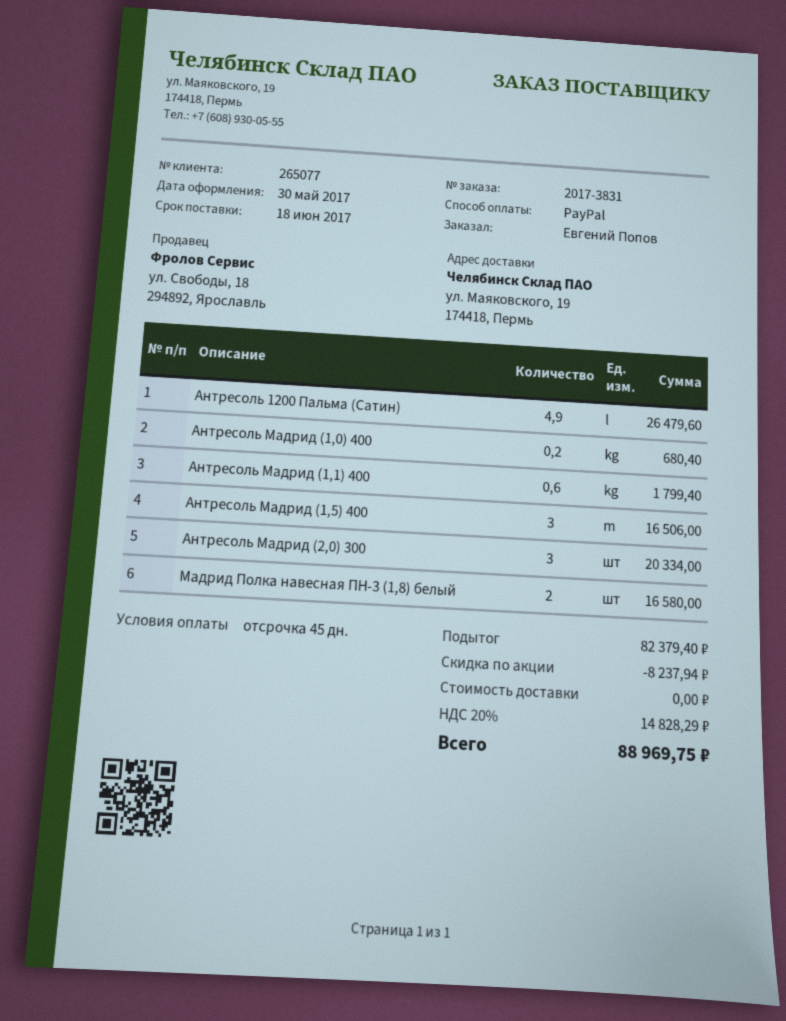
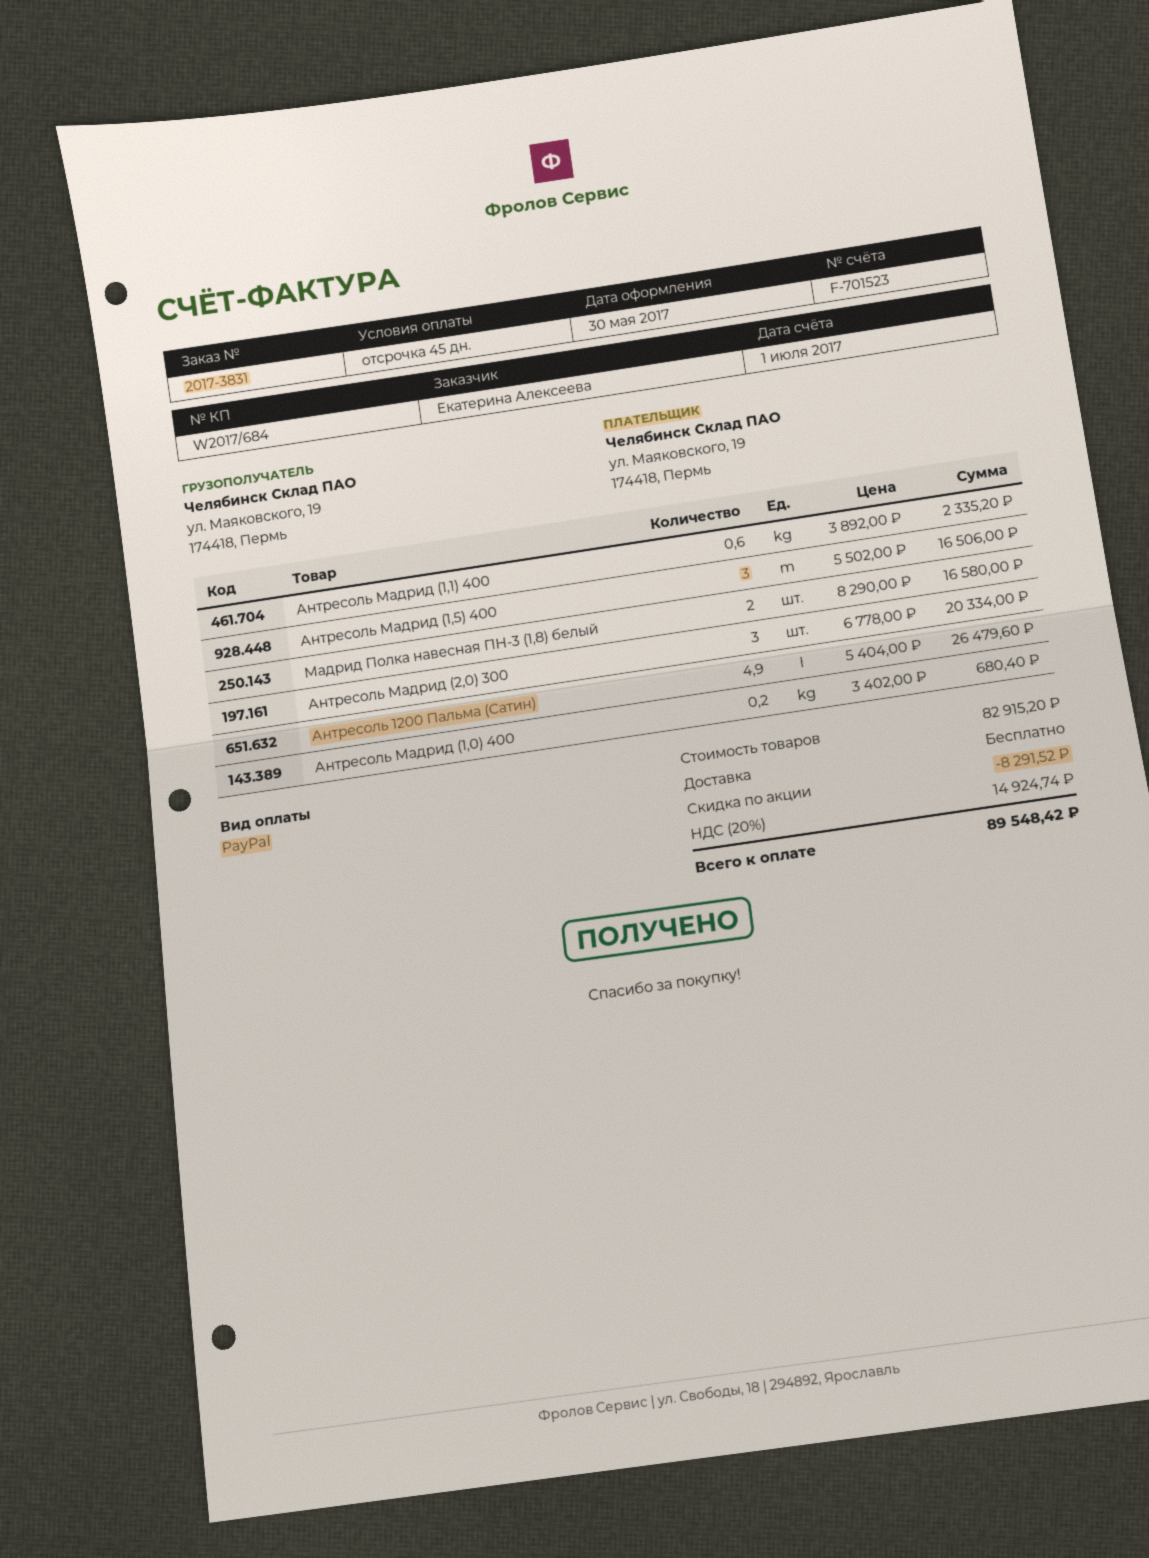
ordered by: Евгений Попов -> Екатерина Алексеева
Антресоль Мадрид (1,1) 400: 0.6 for 1799.40 -> 0.6 for 2335.20
subtotal: 82379.40 -> 82915.20
discount: 8237.94 -> 8291.52
tax: 20% = 14828.29 -> 20% = 14924.74
total: 88969.75 -> 89548.42

